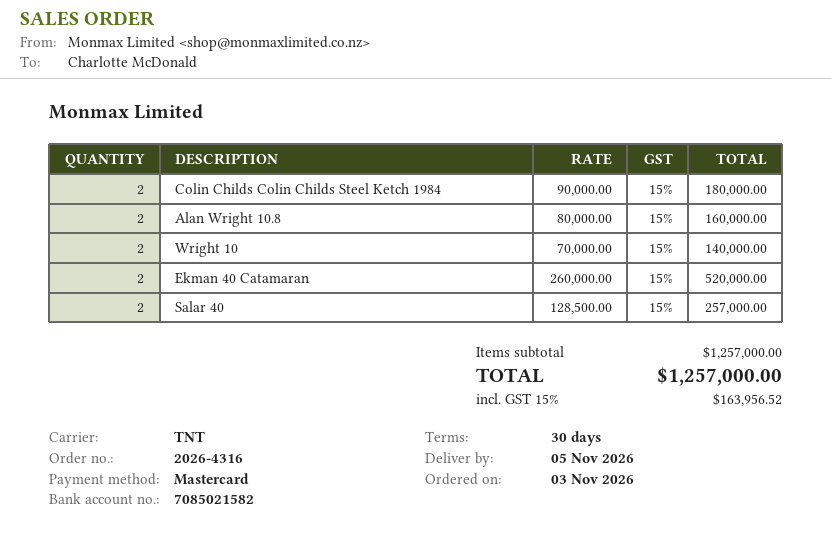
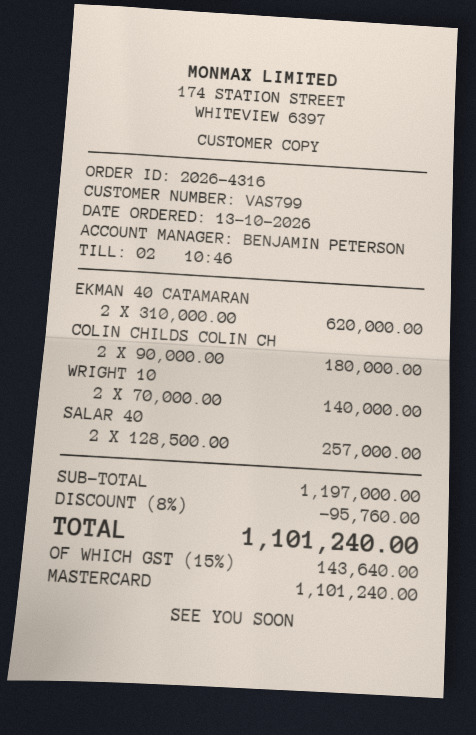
order date: 2026-11-03 -> 2026-10-13
Alan Wright 10.8: 2 x 80000.00 = 160000.00 -> none
Ekman 40 Catamaran: 2 x 260000.00 = 520000.00 -> 2 x 310000.00 = 620000.00
subtotal: 1257000.00 -> 1197000.00
discount: none -> 8% = 95760.00
tax: 15% = 163956.52 -> 15% = 143640.00
total: 1257000.00 -> 1101240.00

